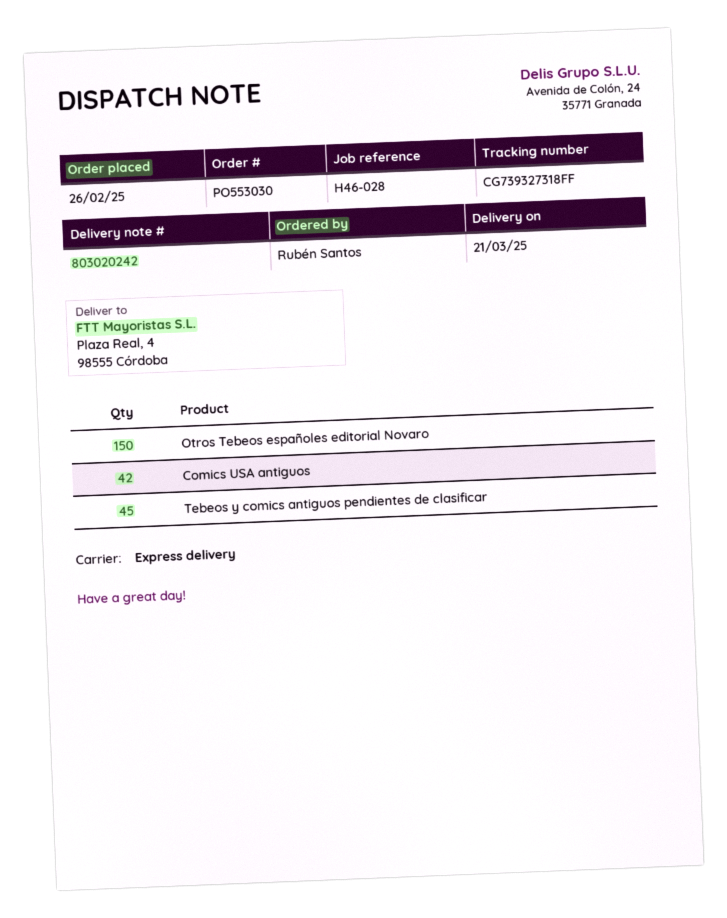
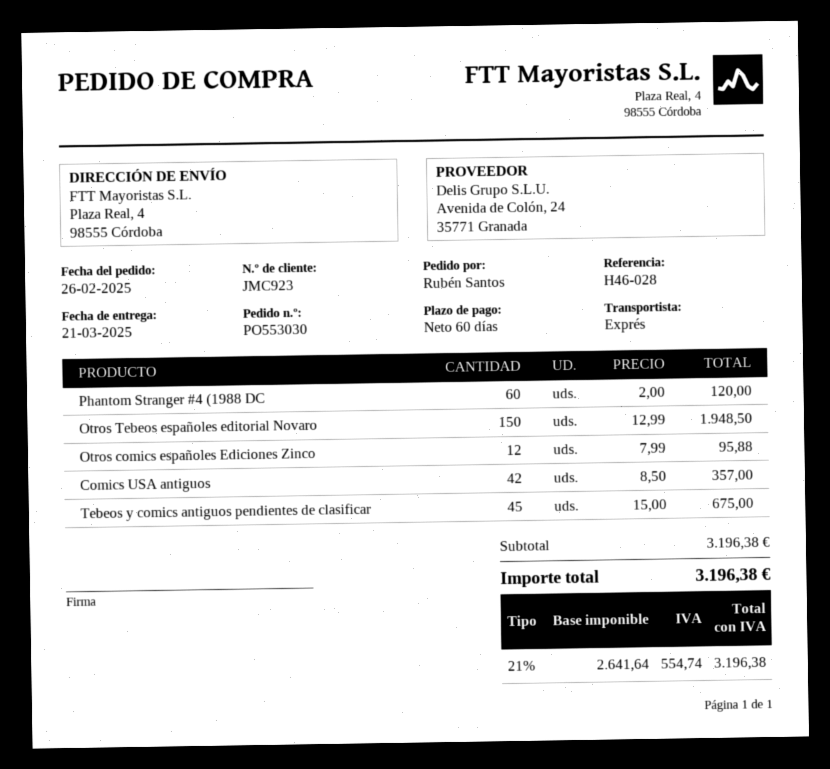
Phantom Stranger #4 (1988 DC: none -> 60
Otros comics españoles Ediciones Zinco: none -> 12

